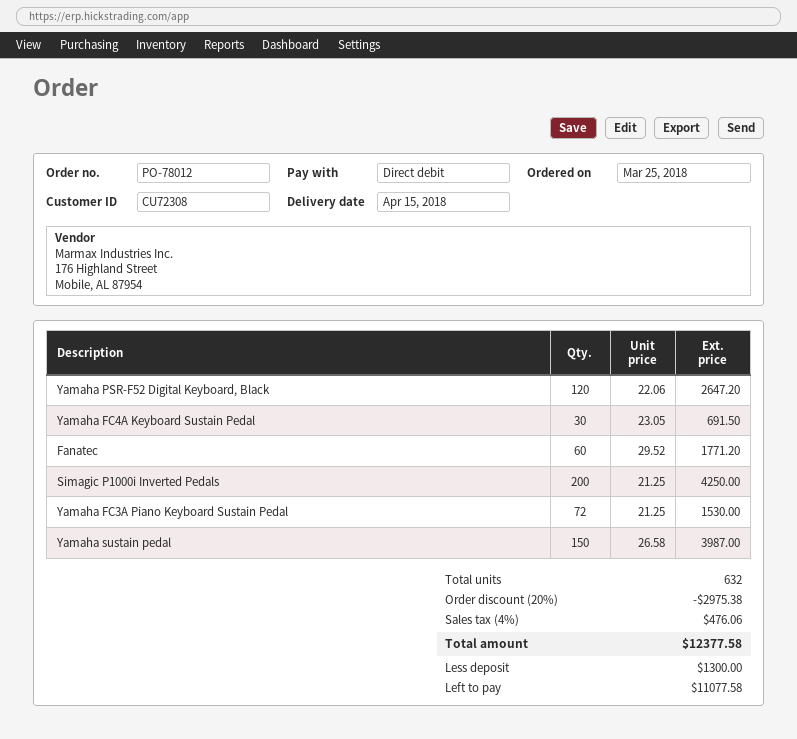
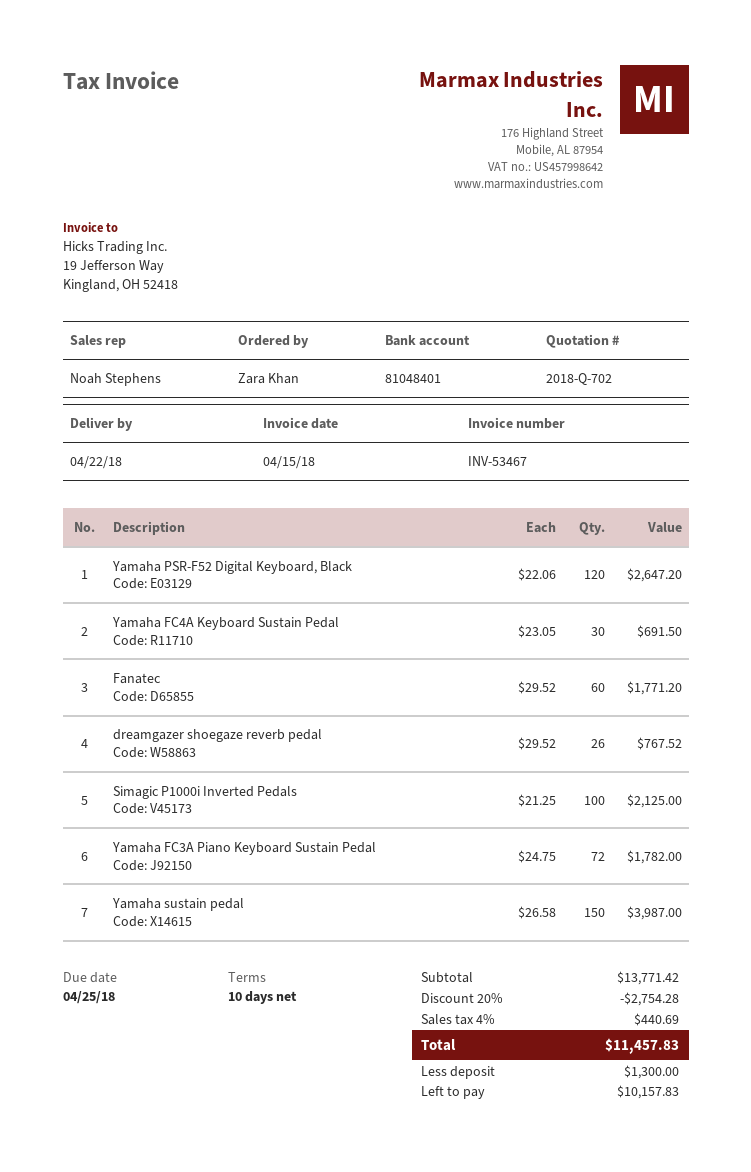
delivery date: 2018-04-15 -> 2018-04-22
Simagic P1000i Inverted Pedals: 200 x 21.25 = 4250.00 -> 100 x 21.25 = 2125.00
Yamaha FC3A Piano Keyboard Sustain Pedal: 72 x 21.25 = 1530.00 -> 72 x 24.75 = 1782.00
dreamgazer shoegaze reverb pedal: none -> 26 x 29.52 = 767.52
discount: 20% = 2975.38 -> 20% = 2754.28
tax: 4% = 476.06 -> 4% = 440.69
total: 12377.58 -> 11457.83
balance: 11077.58 -> 10157.83

